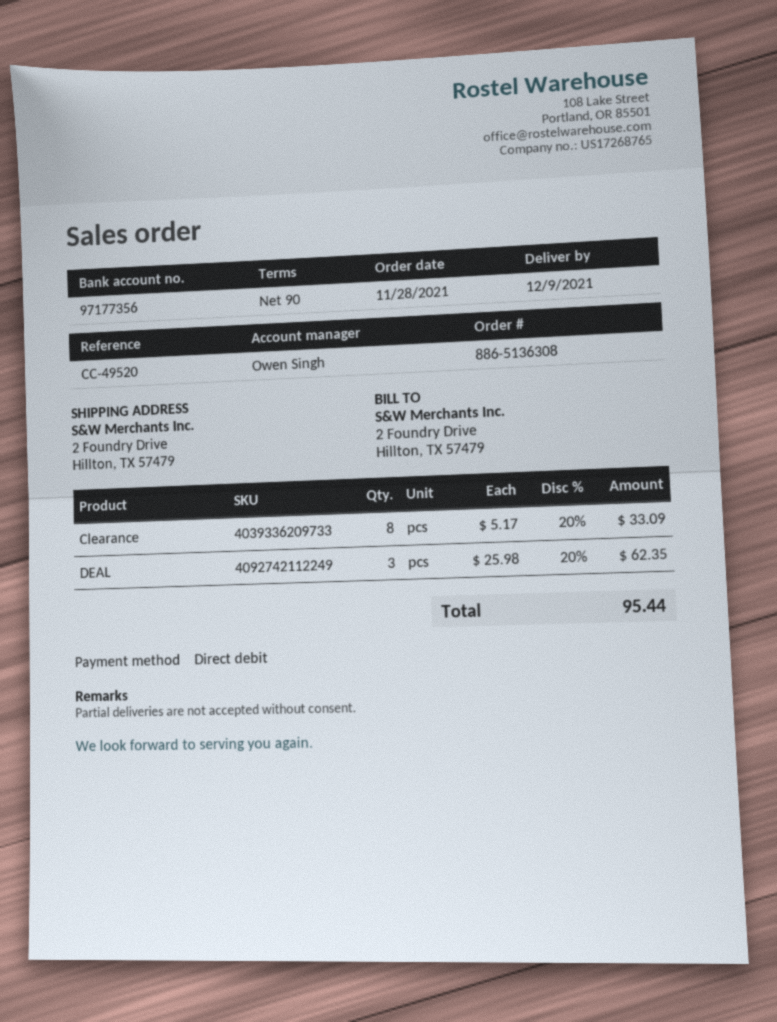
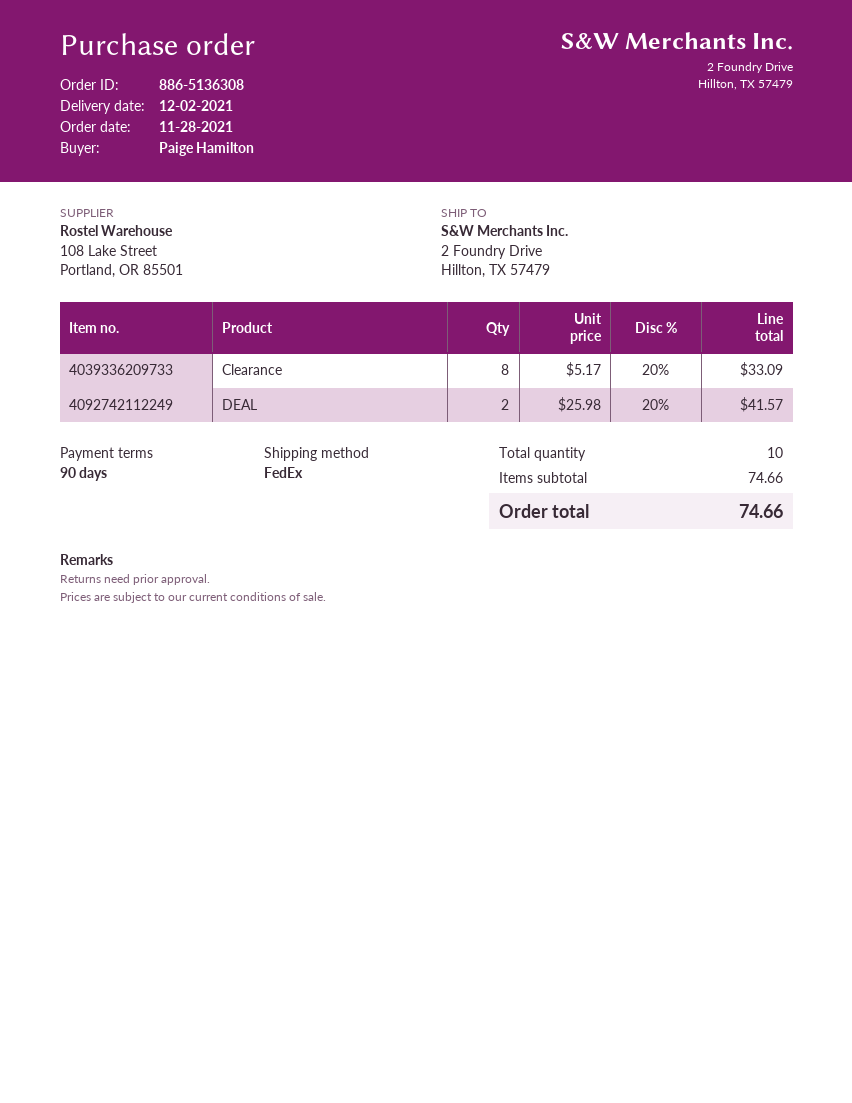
delivery date: 2021-12-09 -> 2021-12-02
DEAL: 3 x 25.98 - 20% = 62.35 -> 2 x 25.98 - 20% = 41.57
total: 95.44 -> 74.66

